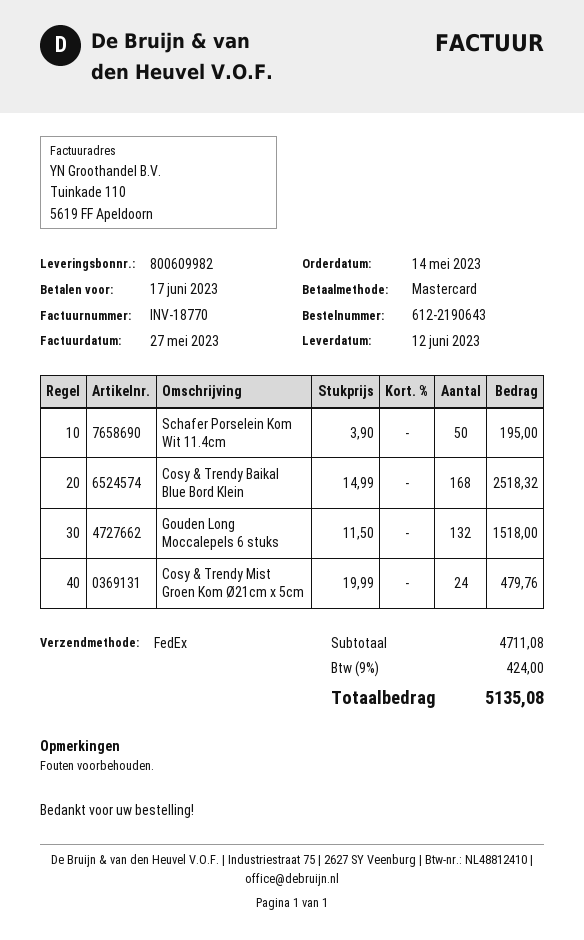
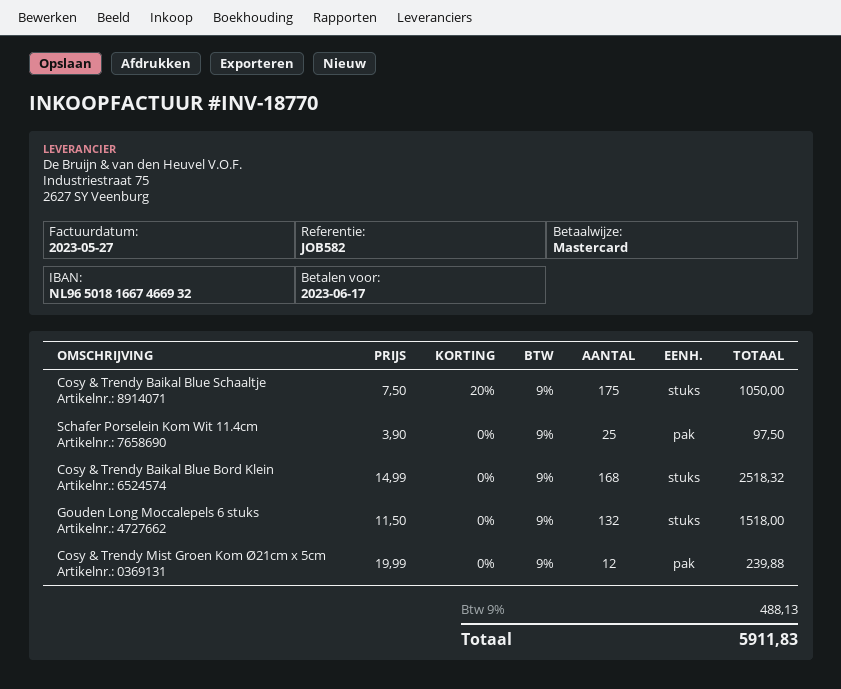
Schafer Porselein Kom Wit 11.4cm: 50 x 3.90 = 195.00 -> 25 x 3.90 = 97.50
Cosy & Trendy Mist Groen Kom Ø21cm x 5cm: 24 x 19.99 = 479.76 -> 12 x 19.99 = 239.88
Cosy & Trendy Baikal Blue Schaaltje: none -> 175 x 7.50 - 20% = 1050.00
tax: 9% = 424.00 -> 9% = 488.13
total: 5135.08 -> 5911.83

